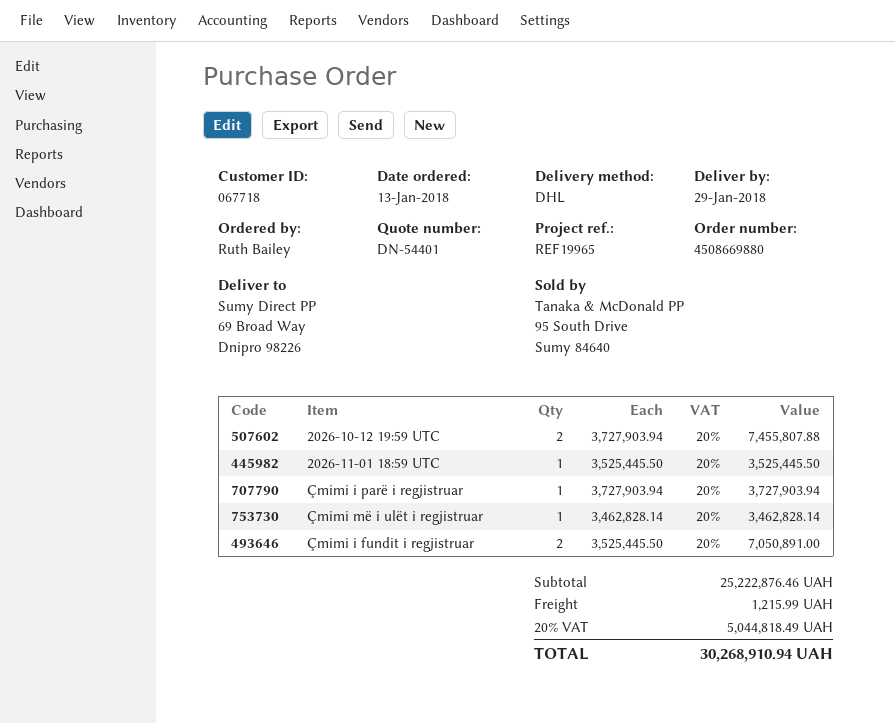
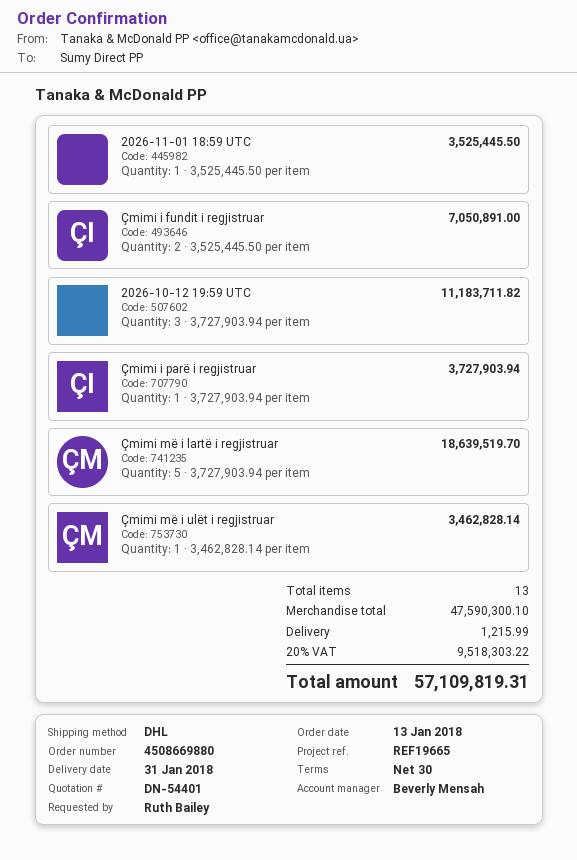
delivery date: 2018-01-29 -> 2018-01-31
reference: REF19965 -> REF19665
2026-10-12 19:59 UTC: 2 x 3727903.94 = 7455807.88 -> 3 x 3727903.94 = 11183711.82
Çmimi më i lartë i regjistruar: none -> 5 x 3727903.94 = 18639519.70
subtotal: 25222876.46 -> 47590300.10
tax: 20% = 5044818.49 -> 20% = 9518303.22
total: 30268910.94 -> 57109819.31

